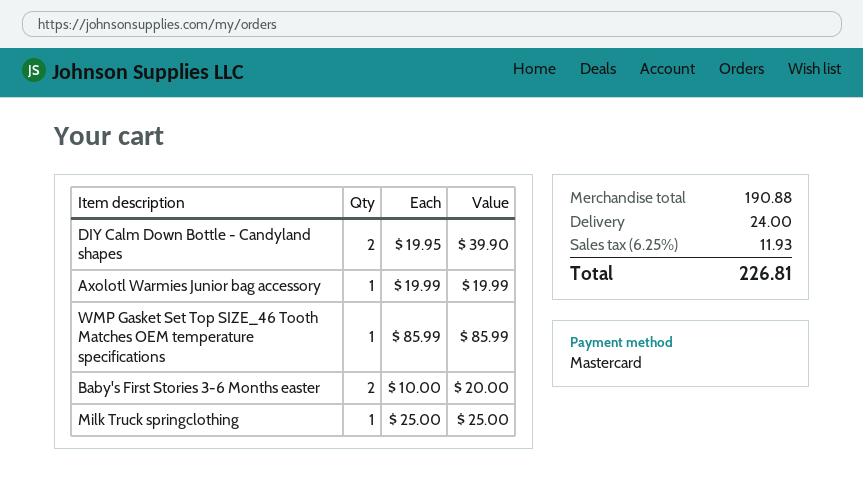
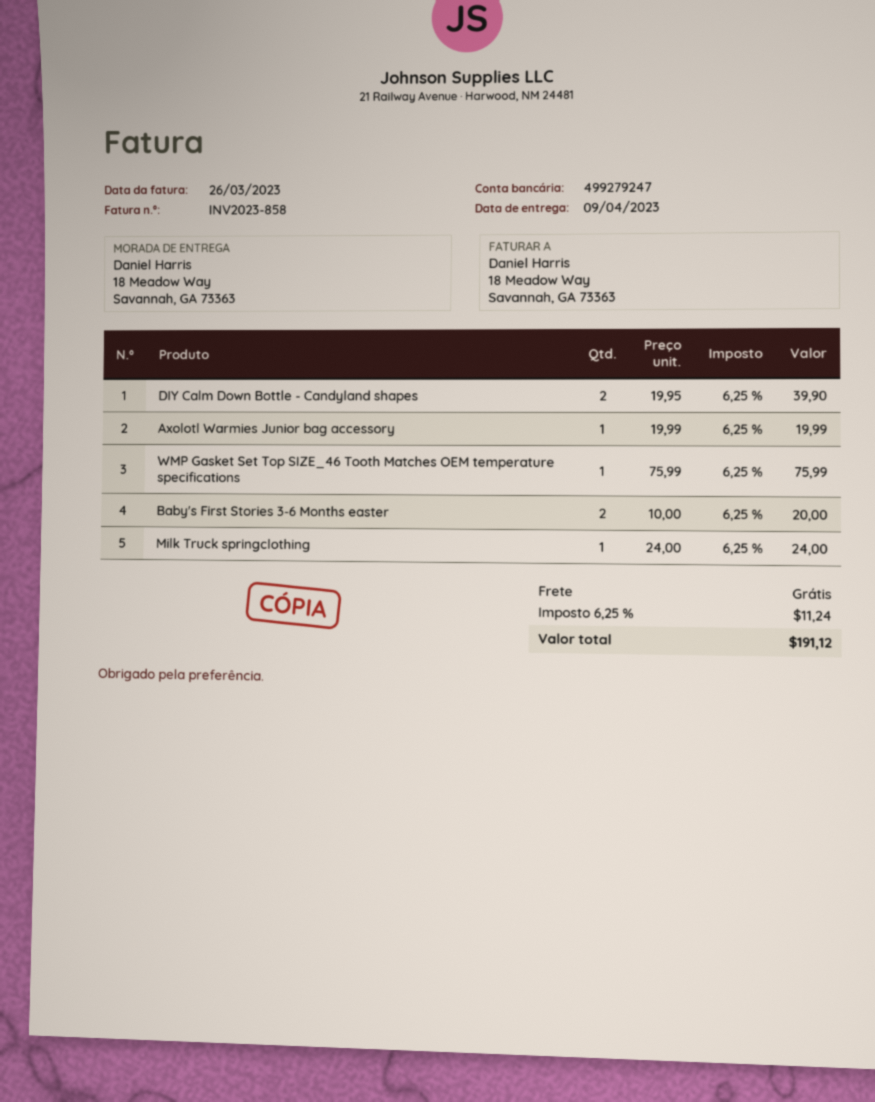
WMP Gasket Set Top SIZE_46 Tooth Matches OEM temperature specifications: 1 x 85.99 = 85.99 -> 1 x 75.99 = 75.99
Milk Truck springclothing: 1 x 25.00 = 25.00 -> 1 x 24.00 = 24.00
shipping: 24.00 -> 0.00
tax: 6.25% = 11.93 -> 6.25% = 11.24
total: 226.81 -> 191.12

